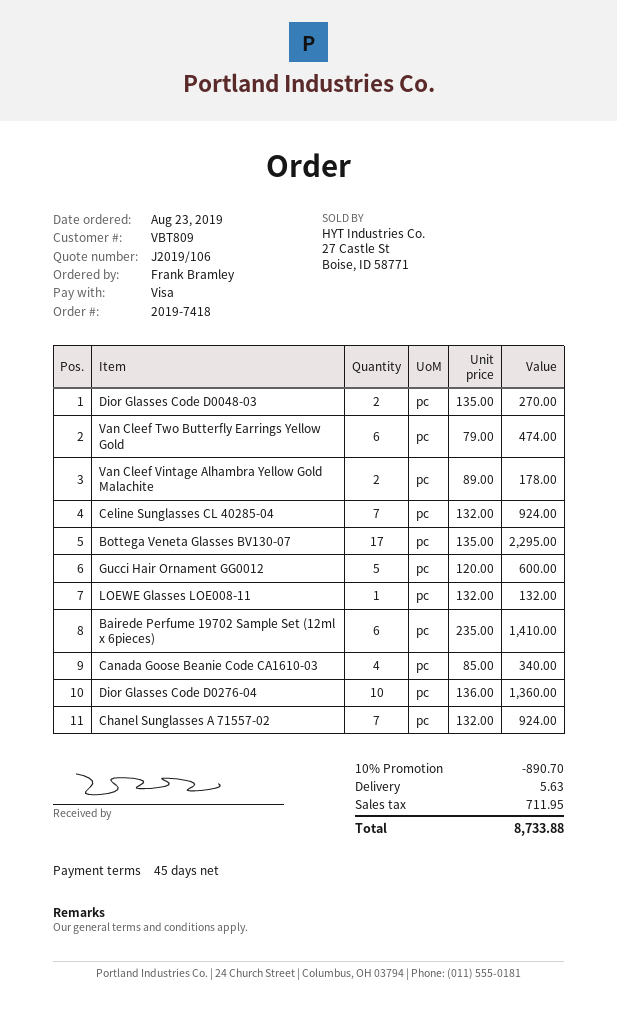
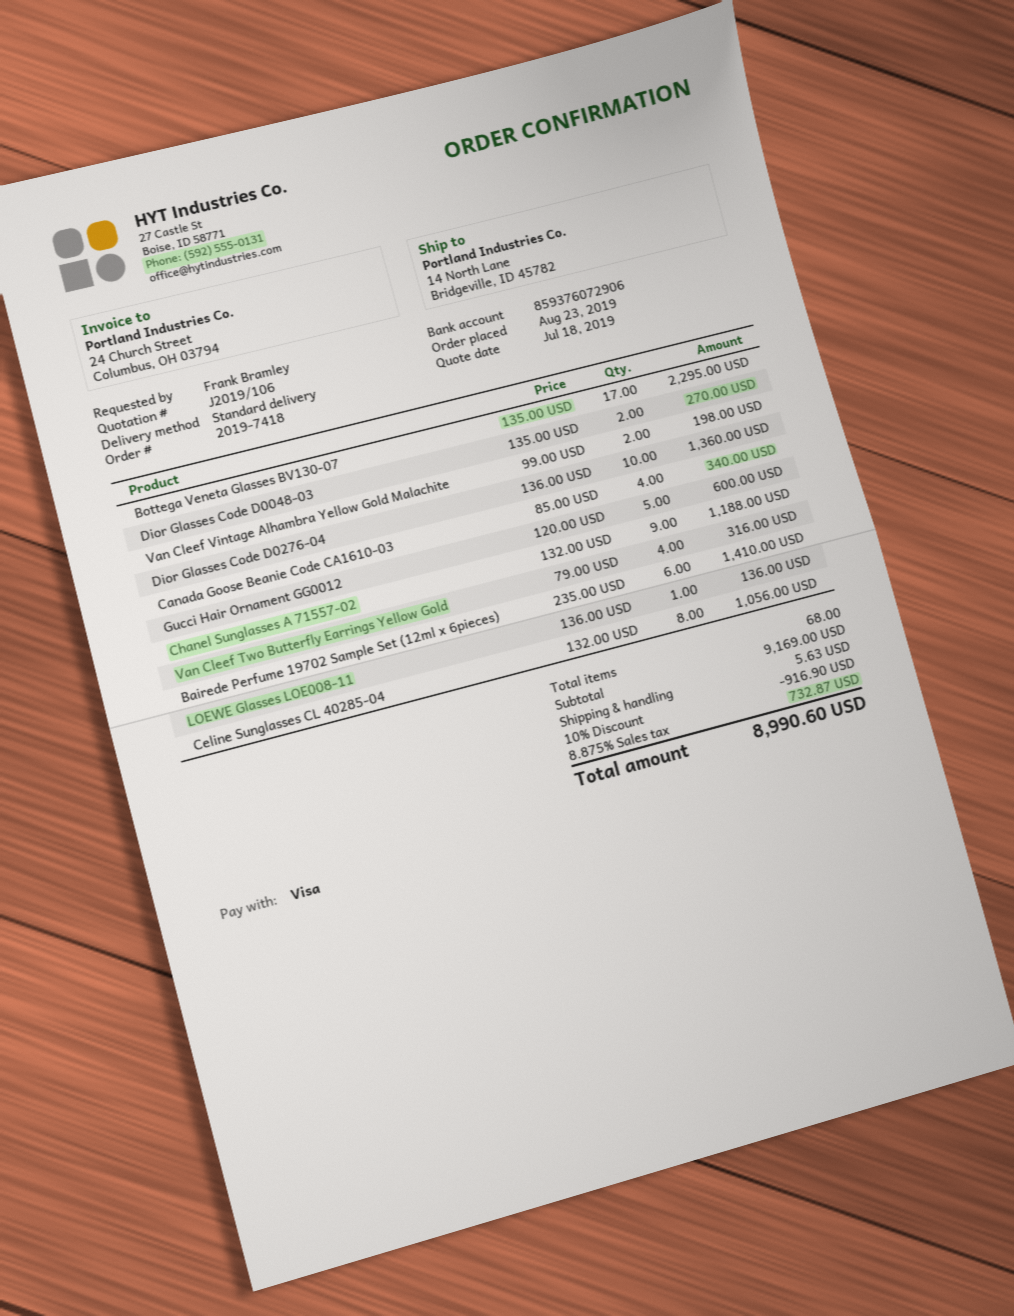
Van Cleef Two Butterfly Earrings Yellow Gold: 6 x 79.00 = 474.00 -> 4 x 79.00 = 316.00
Van Cleef Vintage Alhambra Yellow Gold Malachite: 2 x 89.00 = 178.00 -> 2 x 99.00 = 198.00
Celine Sunglasses CL 40285-04: 7 x 132.00 = 924.00 -> 8 x 132.00 = 1056.00
LOEWE Glasses LOE008-11: 1 x 132.00 = 132.00 -> 1 x 136.00 = 136.00
Chanel Sunglasses A 71557-02: 7 x 132.00 = 924.00 -> 9 x 132.00 = 1188.00
discount: 10% = 890.70 -> 10% = 916.90
tax: 711.95 -> 732.87
total: 8733.88 -> 8990.60

